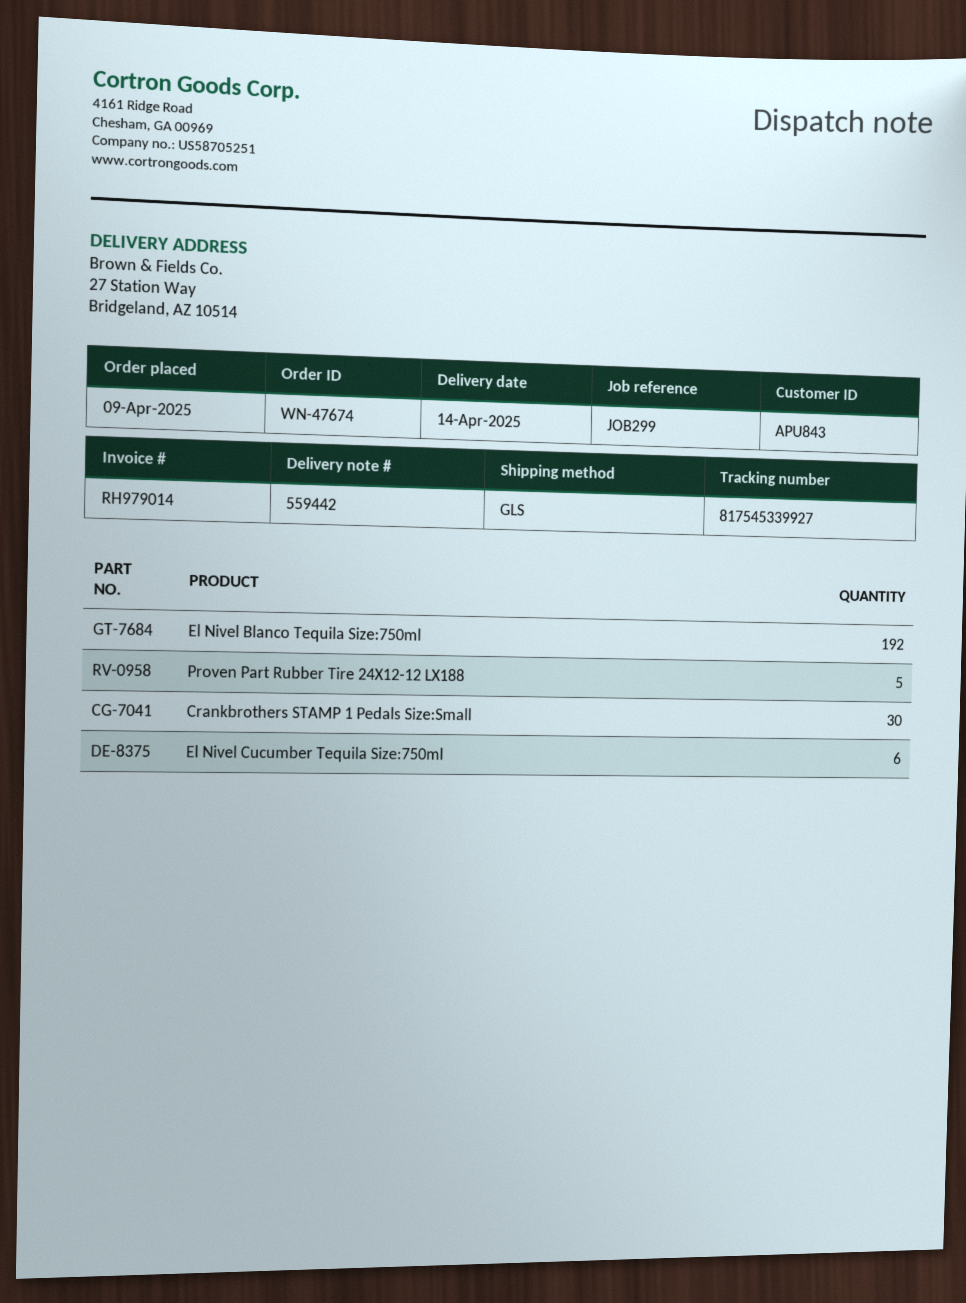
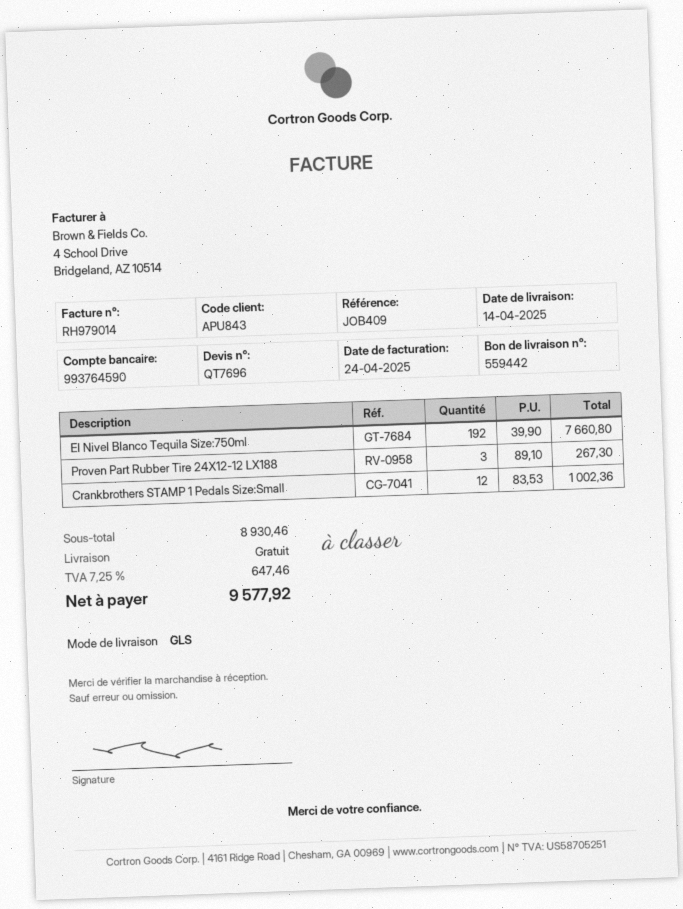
reference: JOB299 -> JOB409
Proven Part Rubber Tire 24X12-12 LX188: 5 -> 3
Crankbrothers STAMP 1 Pedals Size:Small: 30 -> 12
El Nivel Cucumber Tequila Size:750ml: 6 -> none

